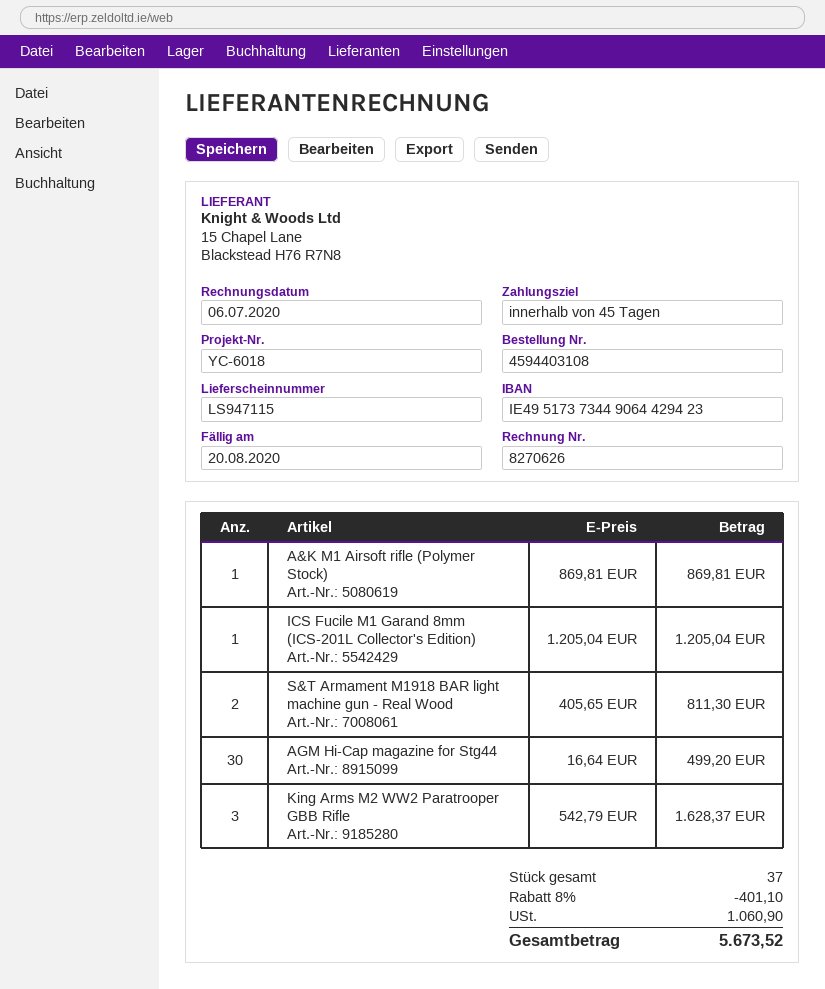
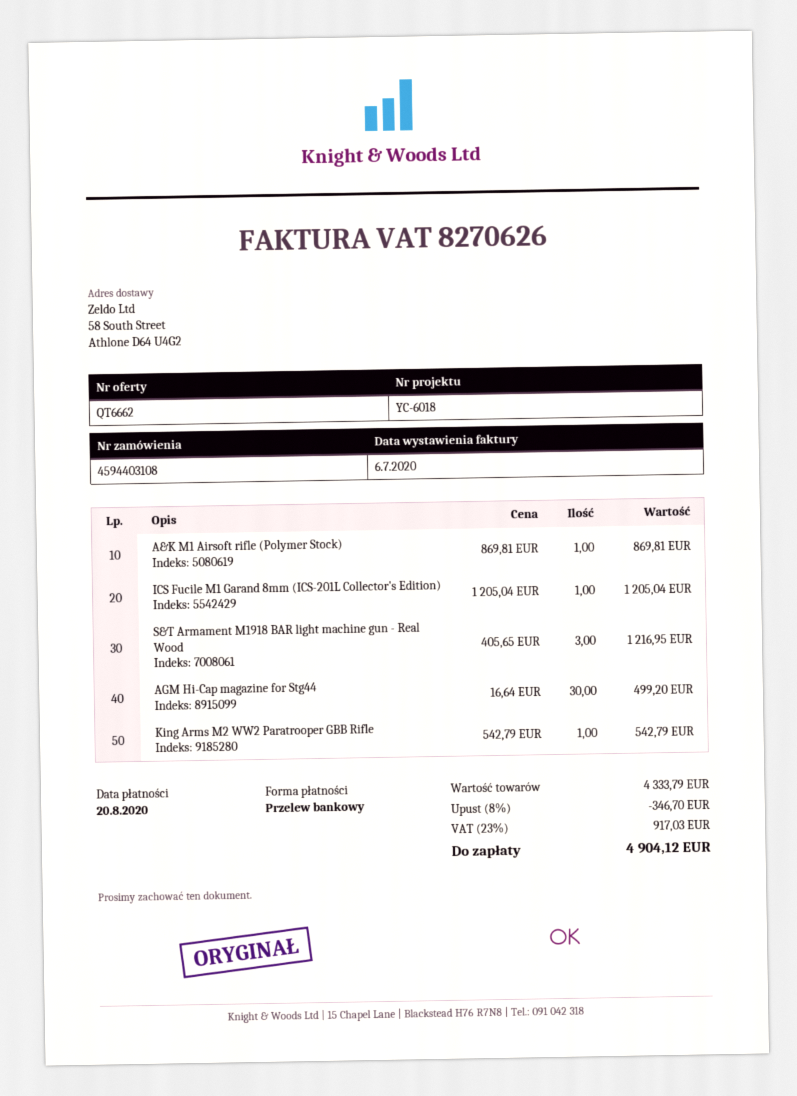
S&T Armament M1918 BAR light machine gun - Real Wood: 2 x 405.65 = 811.30 -> 3 x 405.65 = 1216.95
King Arms M2 WW2 Paratrooper GBB Rifle: 3 x 542.79 = 1628.37 -> 1 x 542.79 = 542.79
discount: 8% = 401.10 -> 8% = 346.70
tax: 1060.90 -> 917.03
total: 5673.52 -> 4904.12

